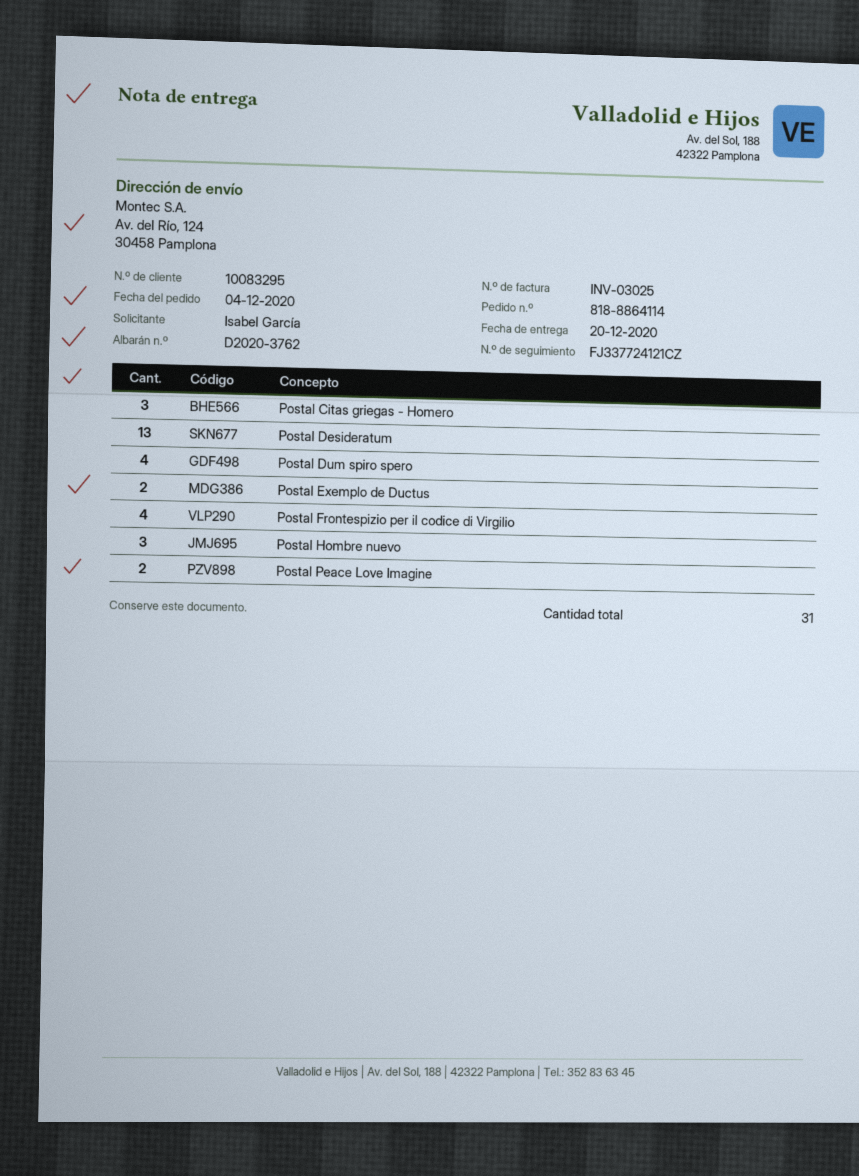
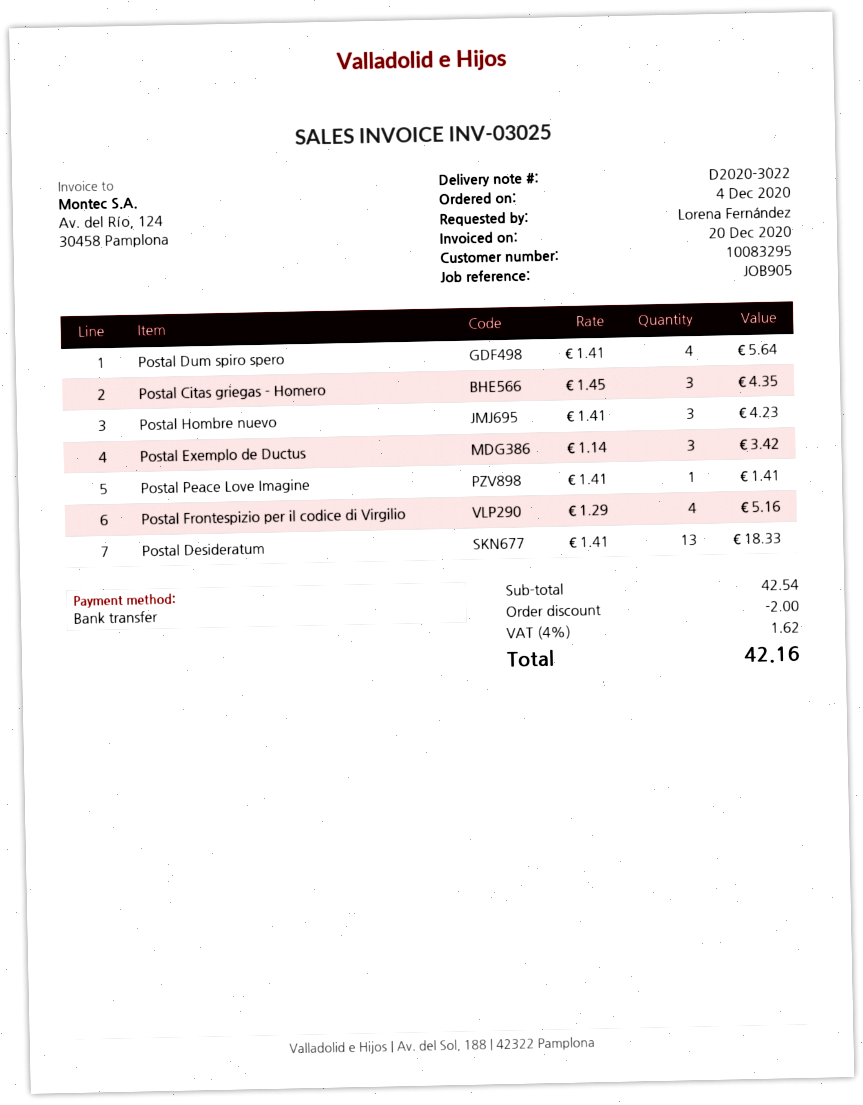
delivery note number: D2020-3762 -> D2020-3022
ordered by: Isabel García -> Lorena Fernández
Postal Exemplo de Ductus: 2 -> 3
Postal Peace Love Imagine: 2 -> 1

